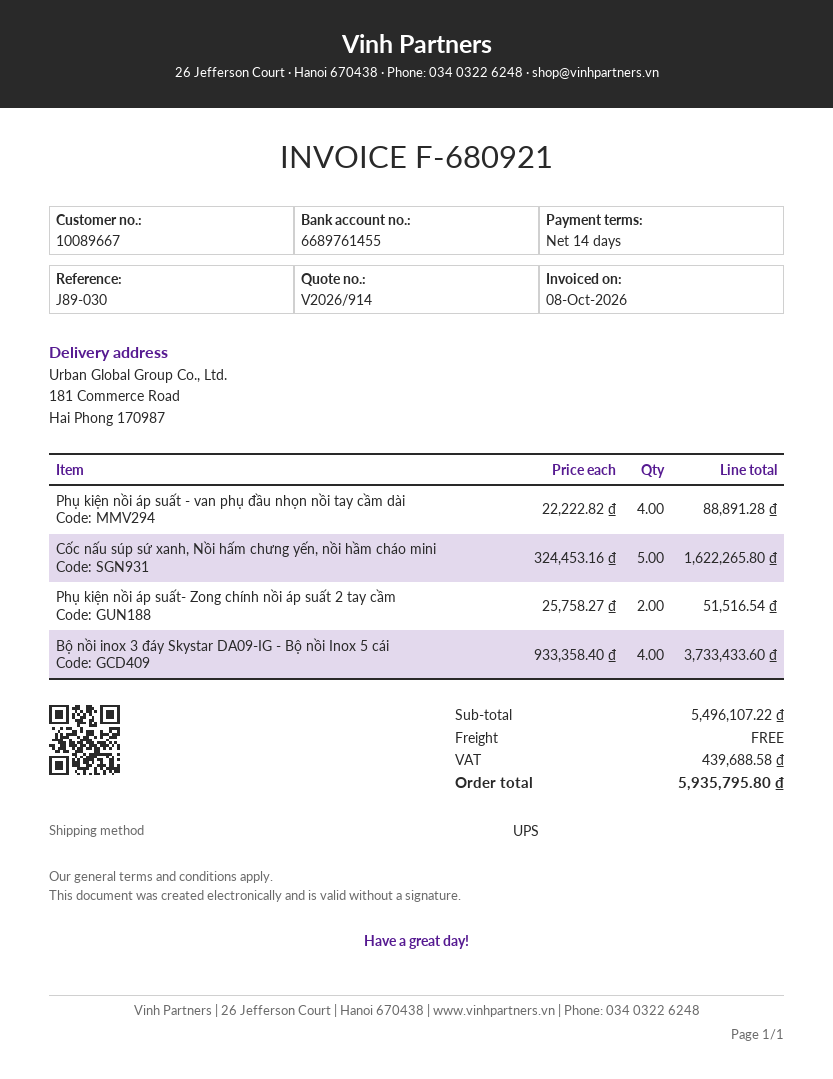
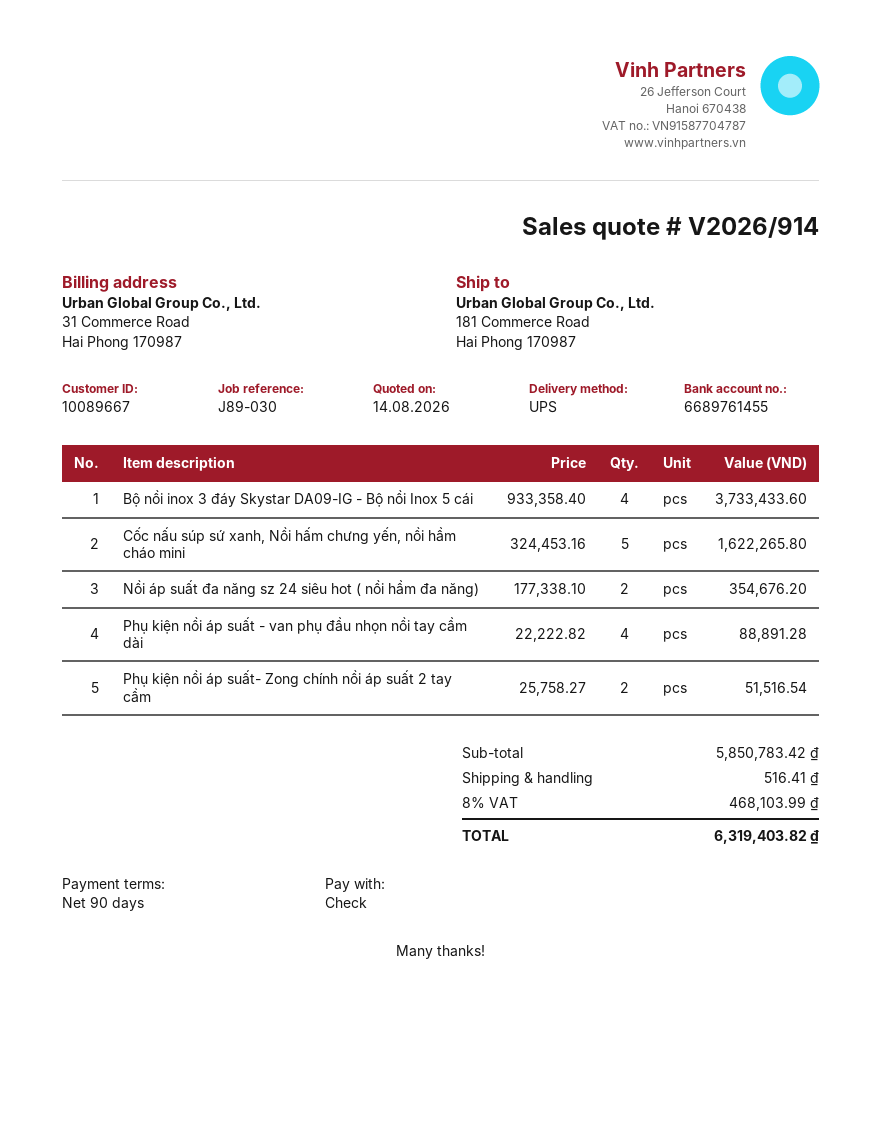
payment terms: 14 days -> 90 days
Nồi áp suất đa năng sz 24 siêu hot ( nồi hầm đa năng): none -> 2 x 177338.10 = 354676.20
subtotal: 5496107.22 -> 5850783.42
shipping: 0.00 -> 516.41
tax: 439688.58 -> 468103.99
total: 5935795.80 -> 6319403.82

